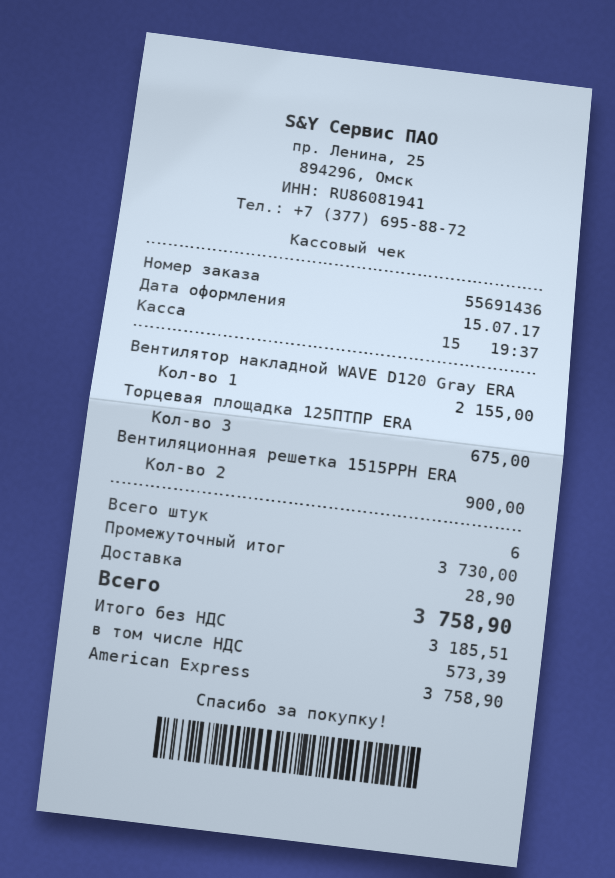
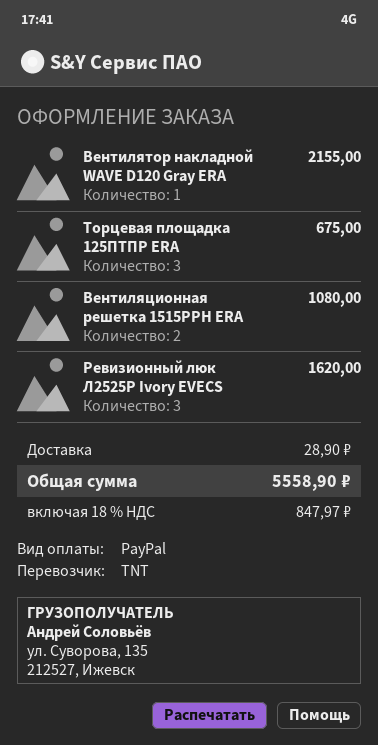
payment method: American Express -> PayPal
Вентиляционная решетка 1515РРН ERA: 2 for 900.00 -> 2 for 1080.00
Ревизионный люк Л2525Р Ivory EVECS: none -> 3 for 1620.00
tax: 573.39 -> 847.97
total: 3758.90 -> 5558.90

